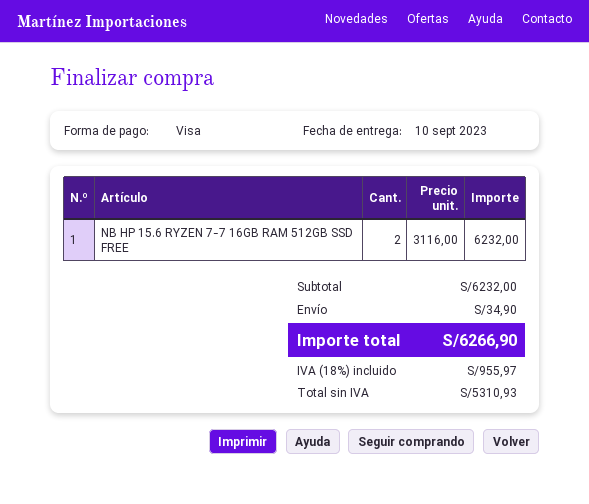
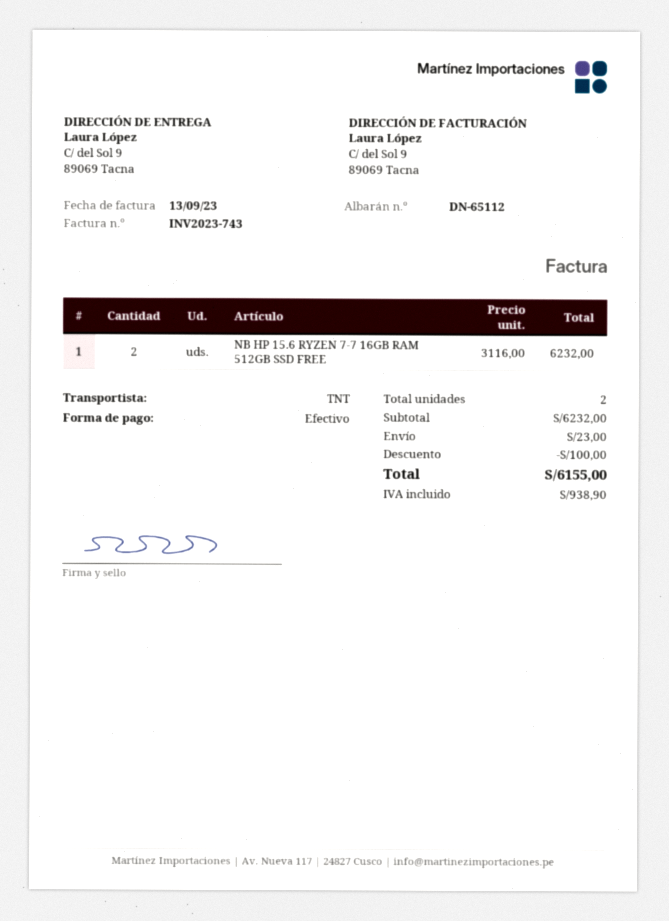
payment method: Visa -> cash
discount: none -> 100.00
shipping: 34.90 -> 23.00
tax: 955.97 -> 938.90
total: 6266.90 -> 6155.00

